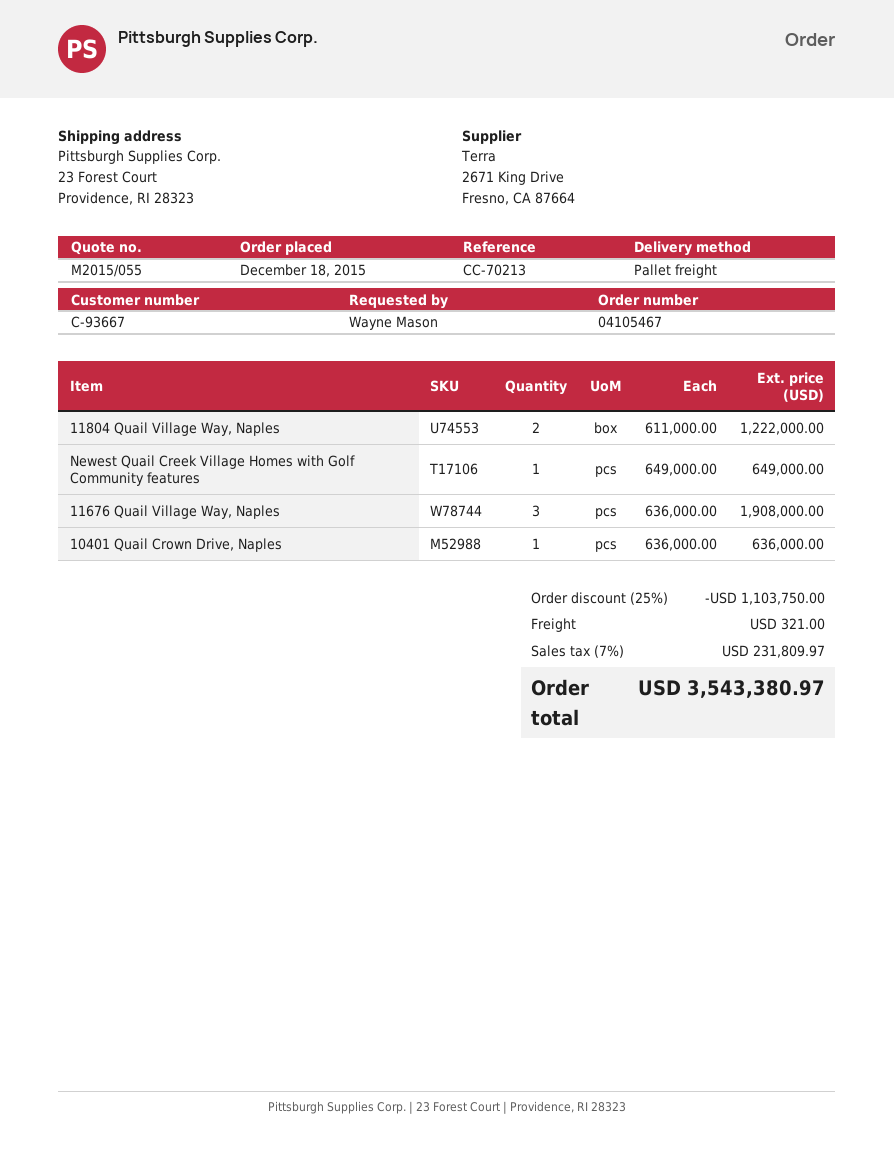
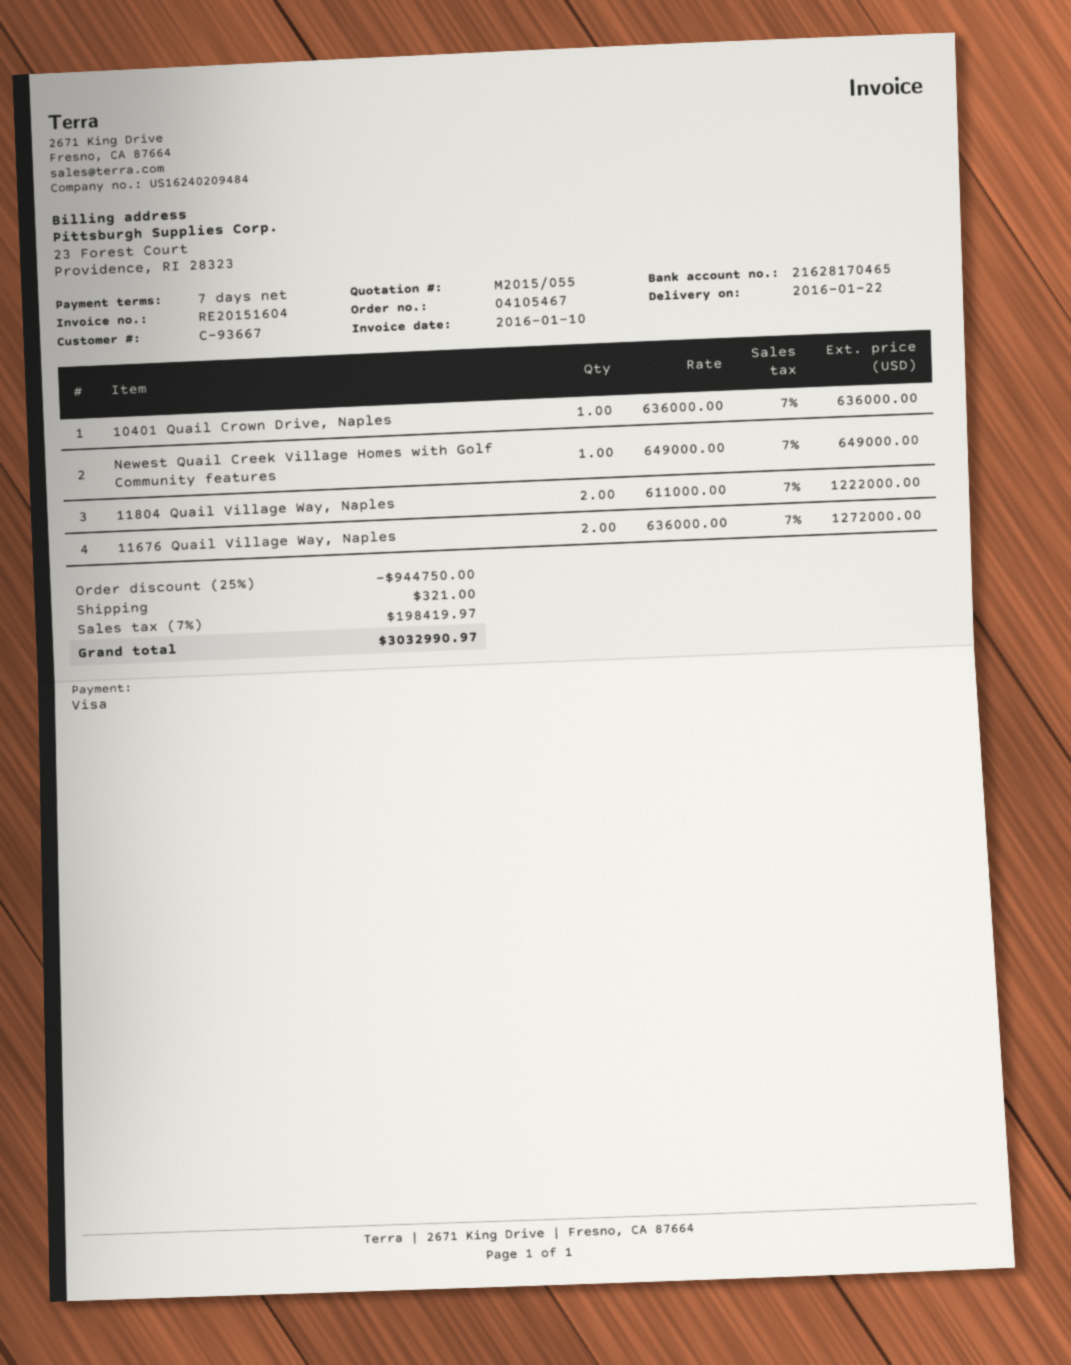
11676 Quail Village Way, Naples: 3 x 636000.00 = 1908000.00 -> 2 x 636000.00 = 1272000.00
discount: 25% = 1103750.00 -> 25% = 944750.00
tax: 7% = 231809.97 -> 7% = 198419.97
total: 3543380.97 -> 3032990.97

